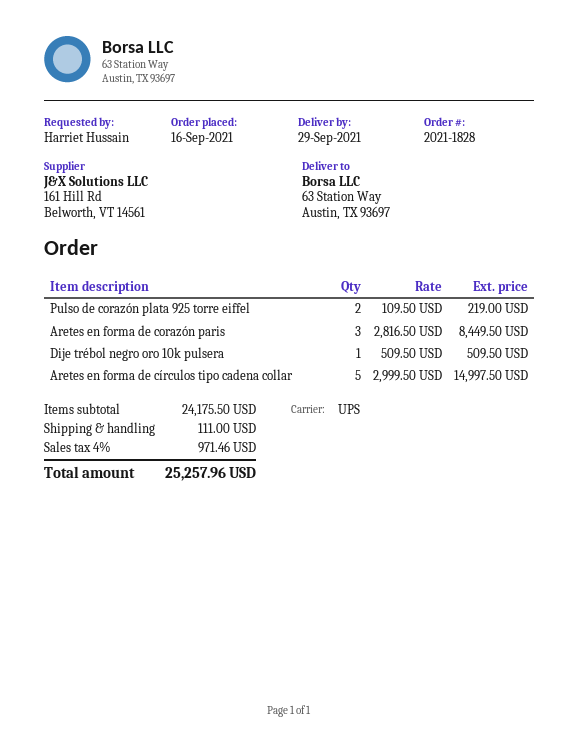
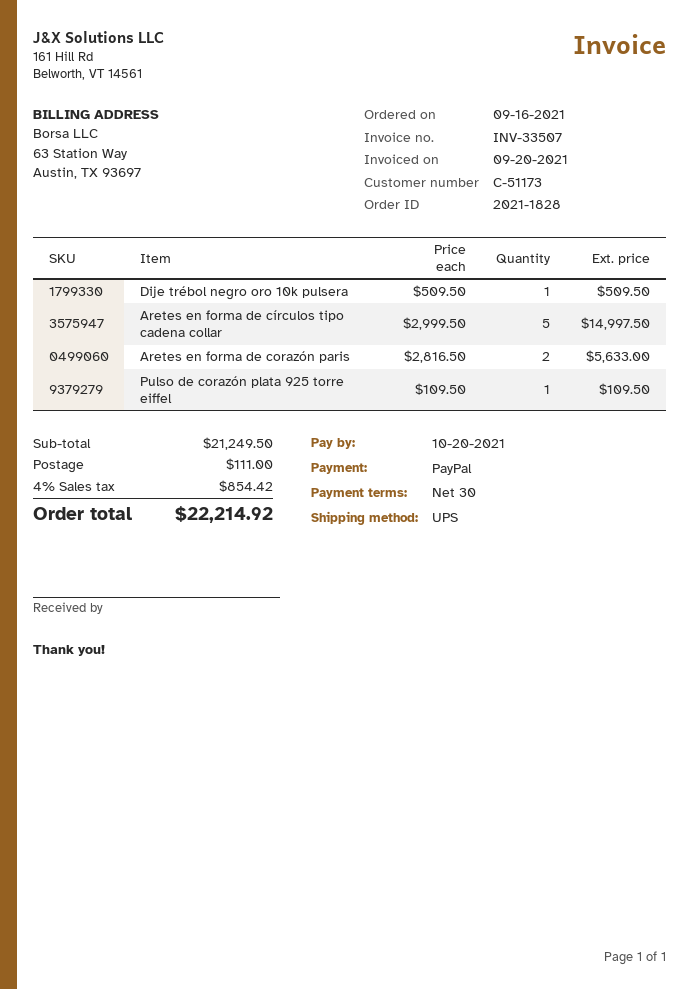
Pulso de corazón plata 925 torre eiffel: 2 x 109.50 = 219.00 -> 1 x 109.50 = 109.50
Aretes en forma de corazón paris: 3 x 2816.50 = 8449.50 -> 2 x 2816.50 = 5633.00
subtotal: 24175.50 -> 21249.50
tax: 4% = 971.46 -> 4% = 854.42
total: 25257.96 -> 22214.92

